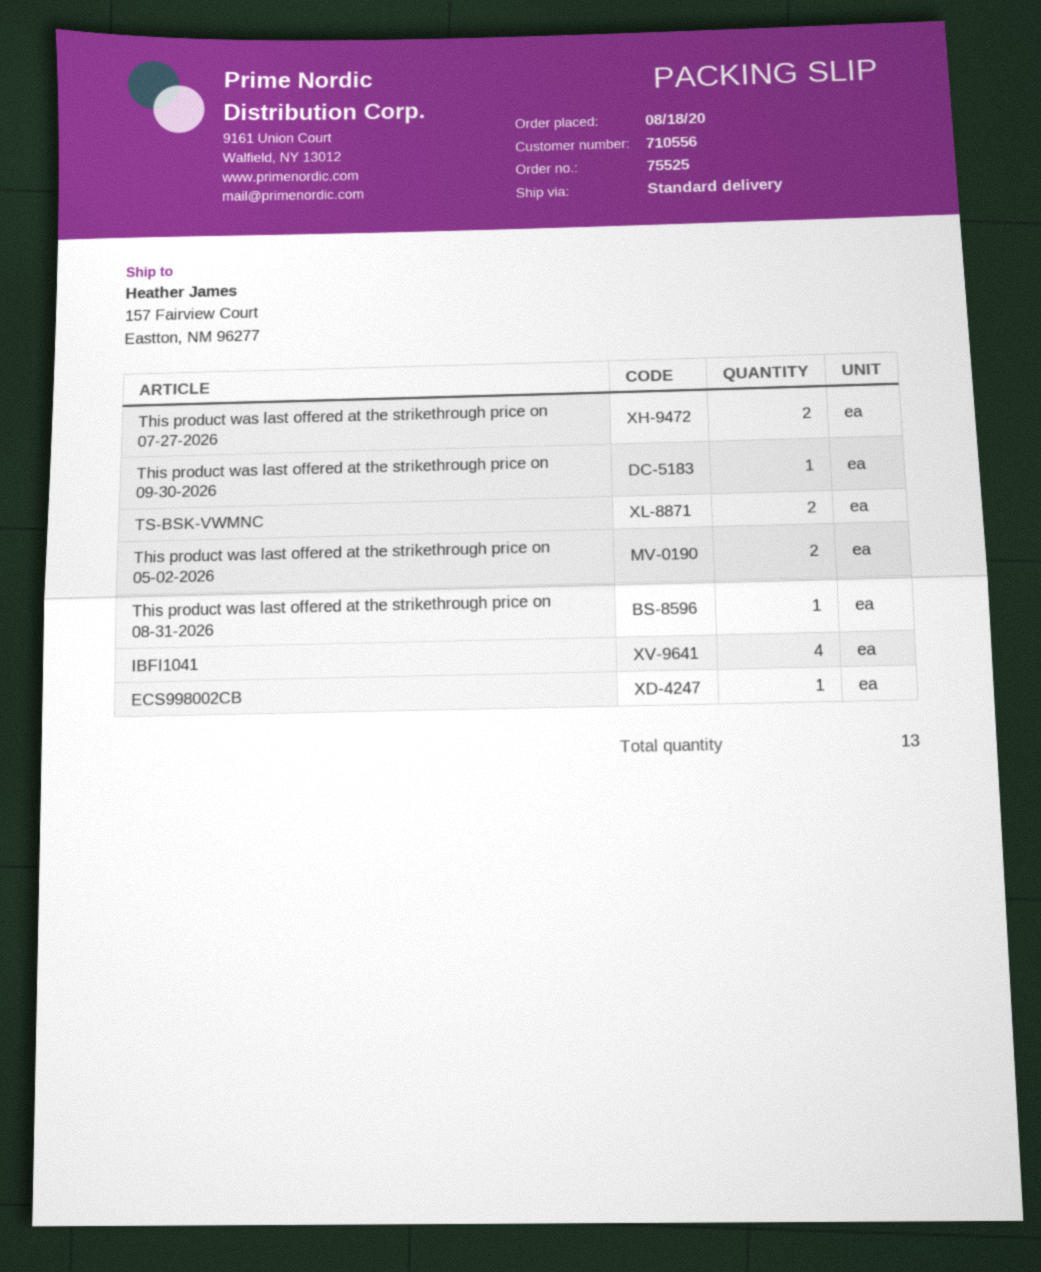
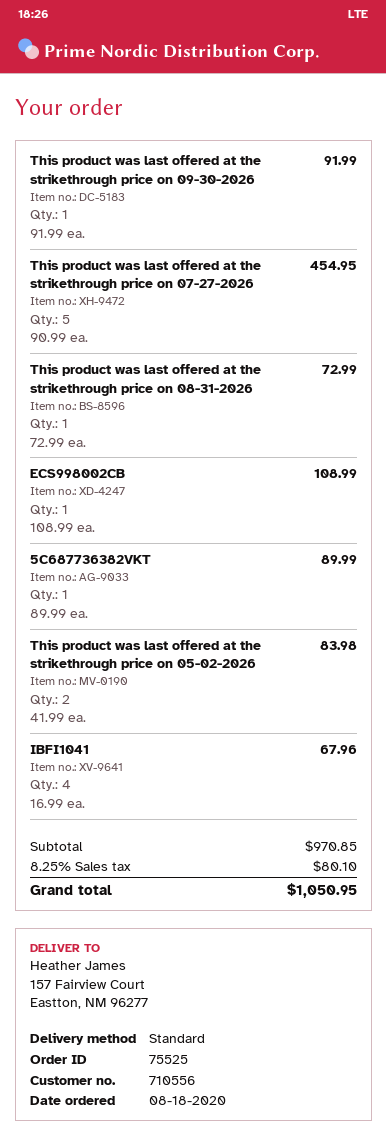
This product was last offered at the strikethrough price on 07-27-2026: 2 -> 5
TS-BSK-VWMNC: 2 -> none
5C687736382VKT: none -> 1

